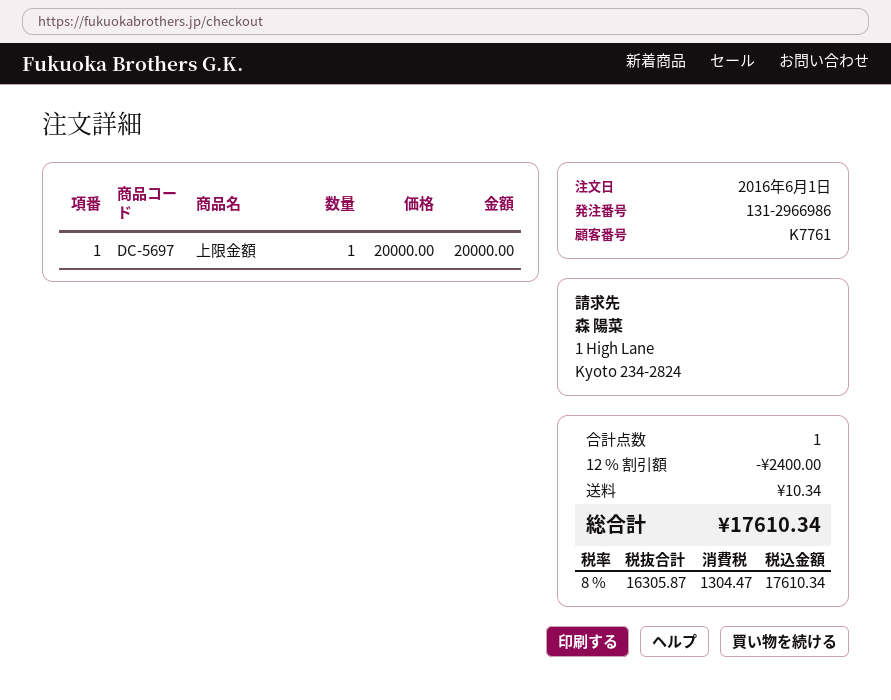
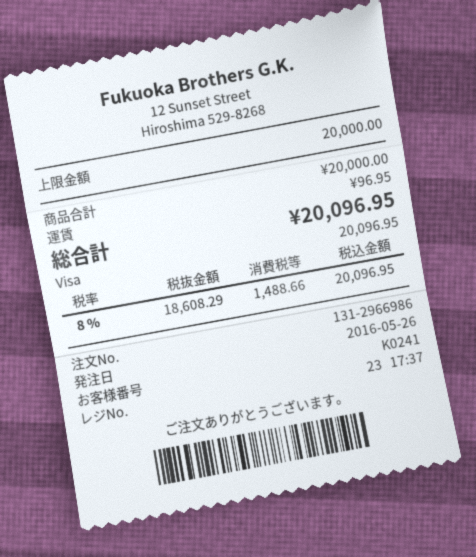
order date: 2016-06-01 -> 2016-05-26
customer number: K7761 -> K0241
discount: 12% = 2400.00 -> none
shipping: 10.34 -> 96.95
net: 16305.87 -> 18608.29
tax: 8% = 1304.47 -> 8% = 1488.66
total: 17610.34 -> 20096.95

